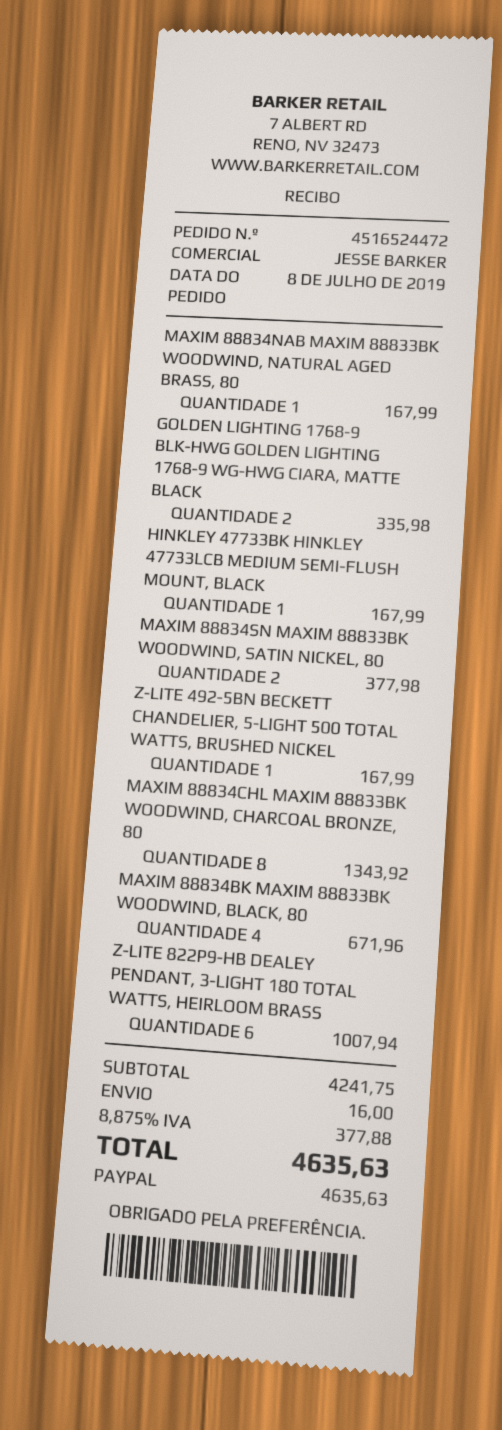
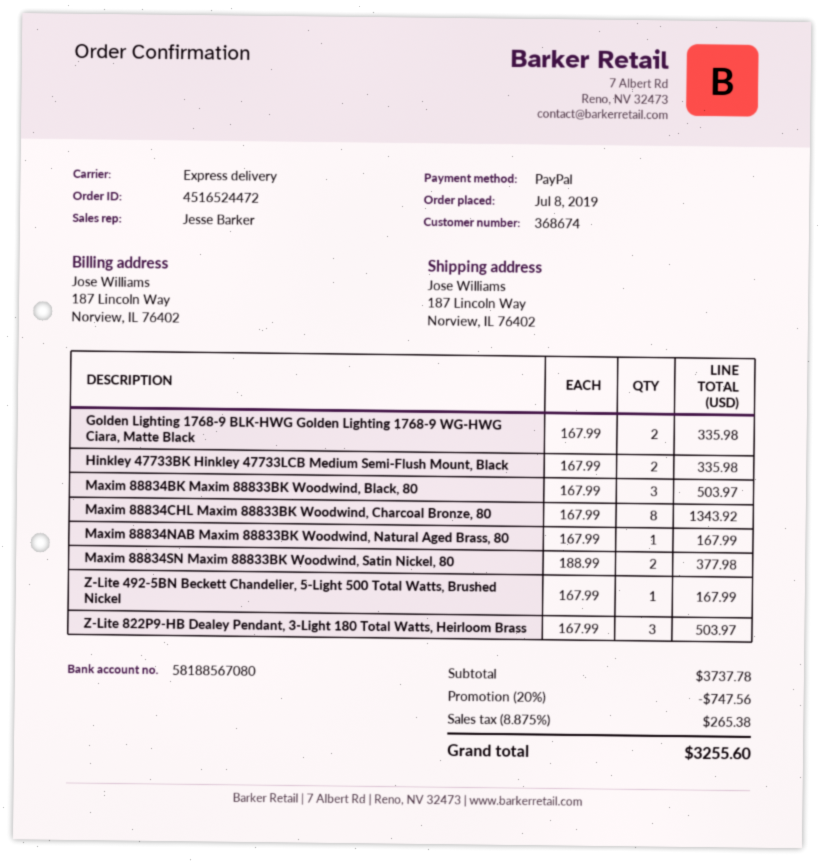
HINKLEY 47733BK HINKLEY 47733LCB MEDIUM SEMI-FLUSH MOUNT, BLACK: 1 for 167.99 -> 2 for 335.98
MAXIM 88834BK MAXIM 88833BK WOODWIND, BLACK, 80: 4 for 671.96 -> 3 for 503.97
Z-LITE 822P9-HB DEALEY PENDANT, 3-LIGHT 180 TOTAL WATTS, HEIRLOOM BRASS: 6 for 1007.94 -> 3 for 503.97
subtotal: 4241.75 -> 3737.78
discount: none -> 20% = 747.56
shipping: 16.00 -> none
tax: 8.875% = 377.88 -> 8.875% = 265.38
total: 4635.63 -> 3255.60

